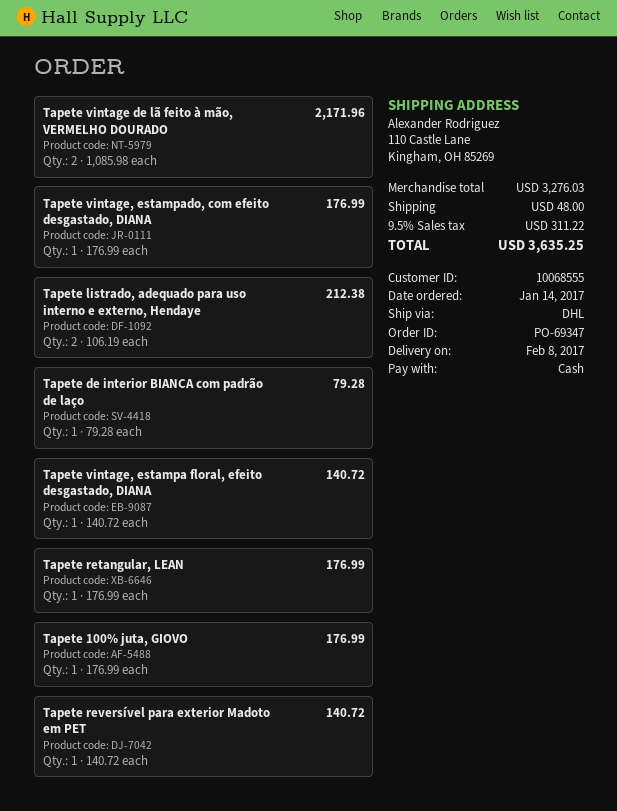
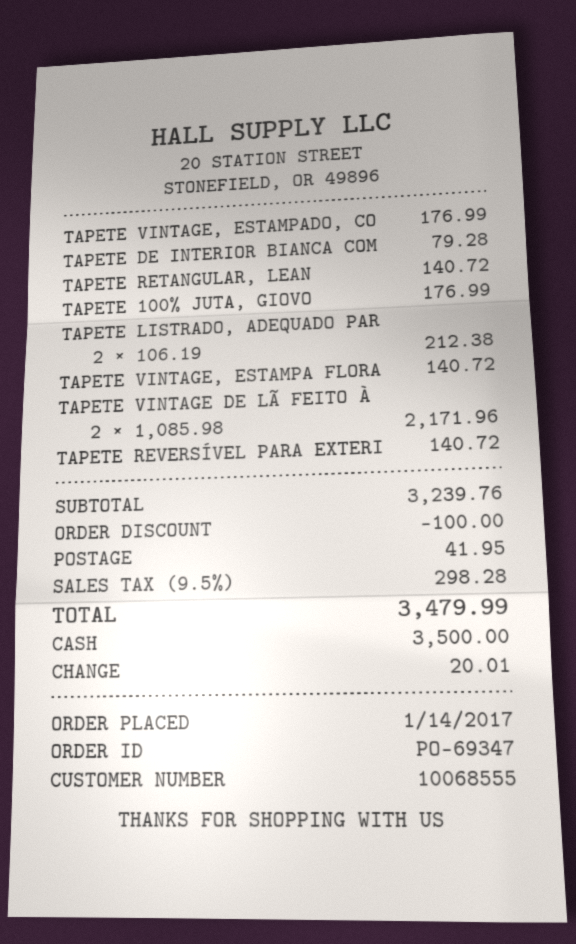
Tapete retangular, LEAN: 1 x 176.99 = 176.99 -> 1 x 140.72 = 140.72
subtotal: 3276.03 -> 3239.76
discount: none -> 100.00
shipping: 48.00 -> 41.95
tax: 9.5% = 311.22 -> 9.5% = 298.28
total: 3635.25 -> 3479.99

